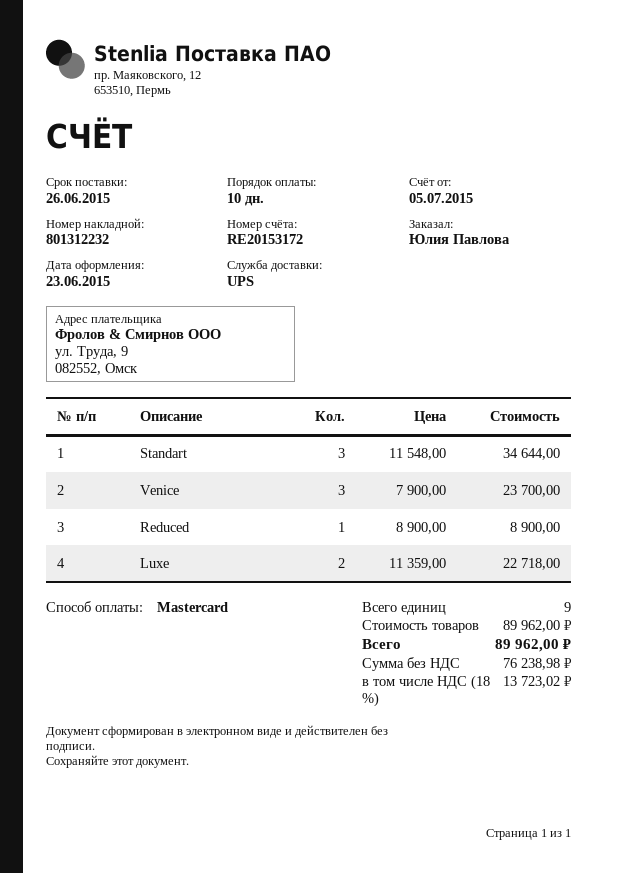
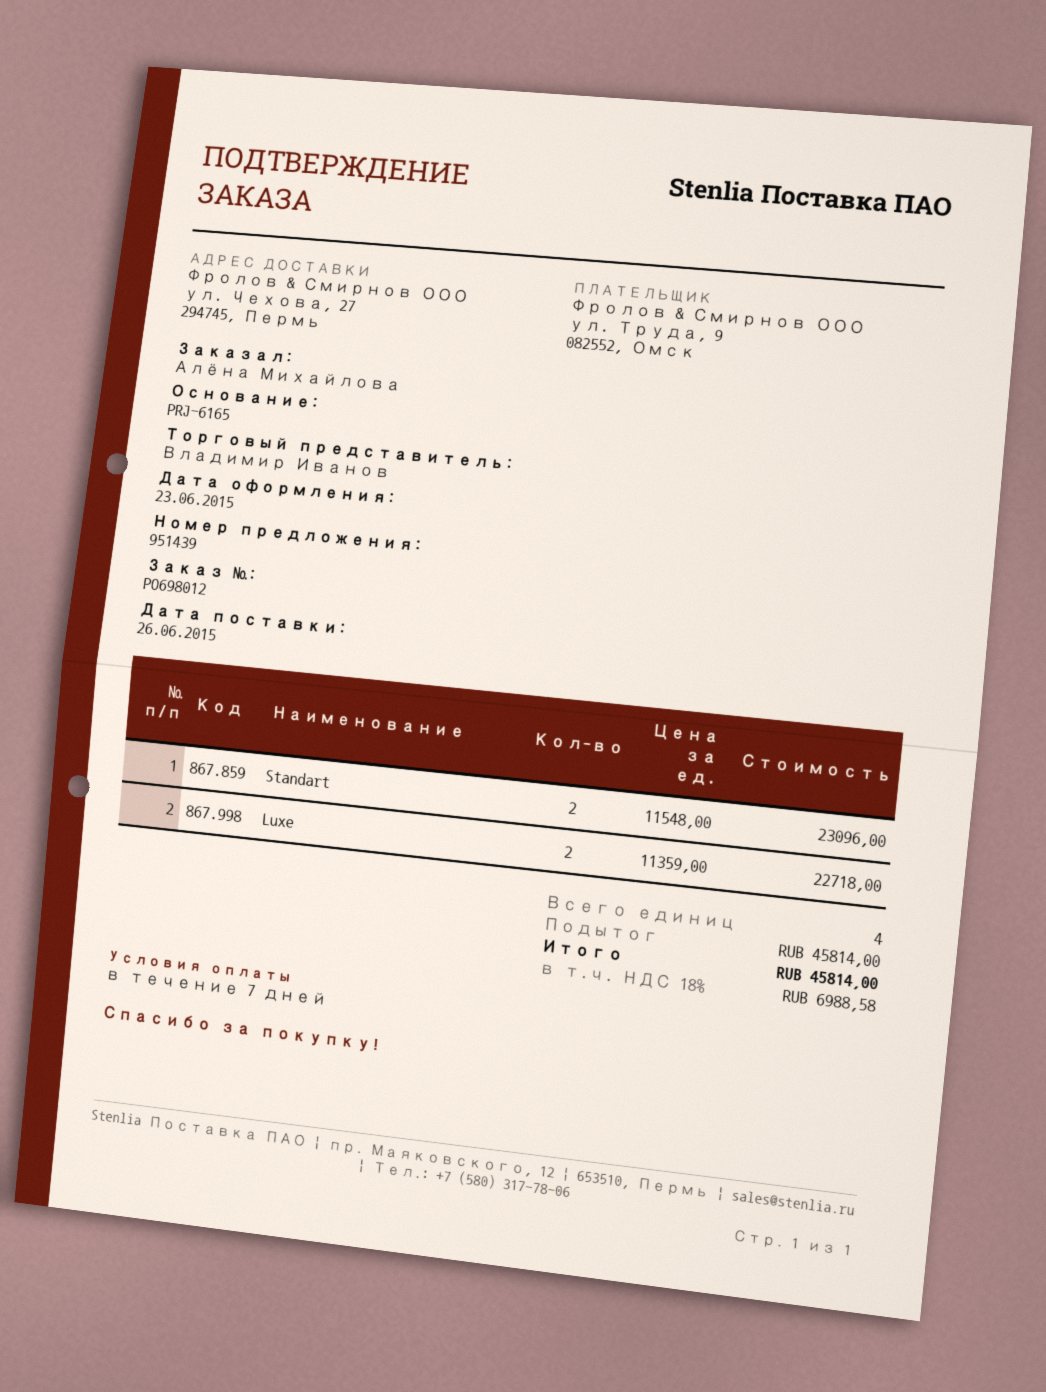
payment terms: 10 days -> 7 days
ordered by: Юлия Павлова -> Алёна Михайлова
Standart: 3 x 11548.00 = 34644.00 -> 2 x 11548.00 = 23096.00
Venice: 3 x 7900.00 = 23700.00 -> none
Reduced: 1 x 8900.00 = 8900.00 -> none
total quantity: 9 -> 4
subtotal: 89962.00 -> 45814.00
tax: 18% = 13723.02 -> 18% = 6988.58
total: 89962.00 -> 45814.00

